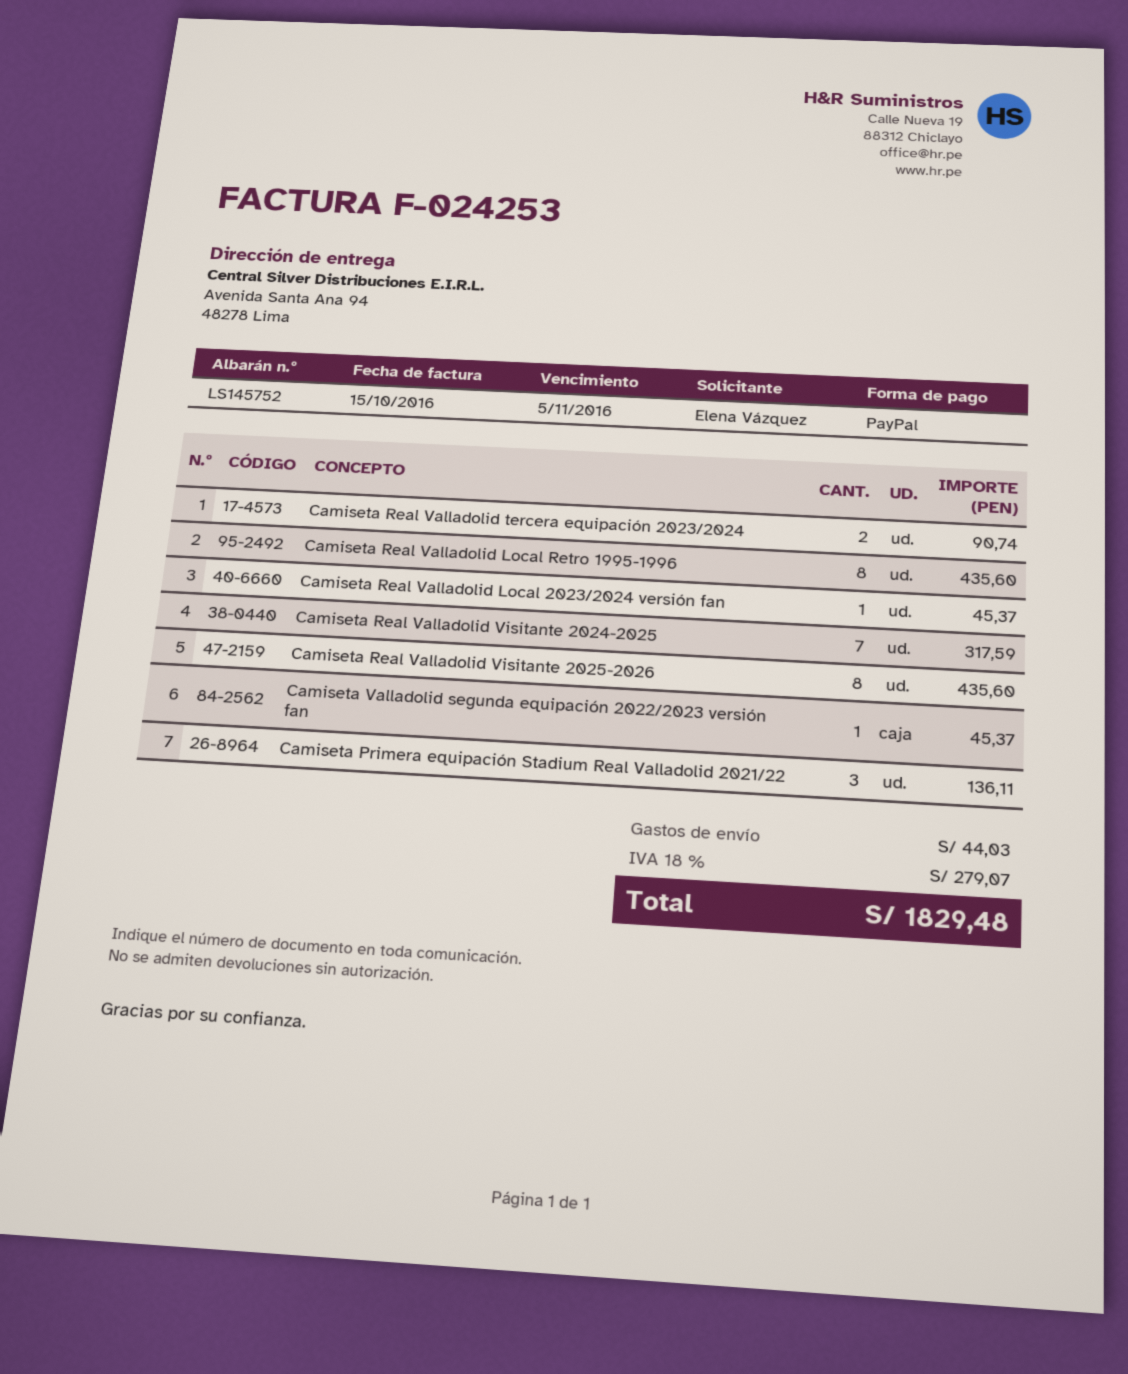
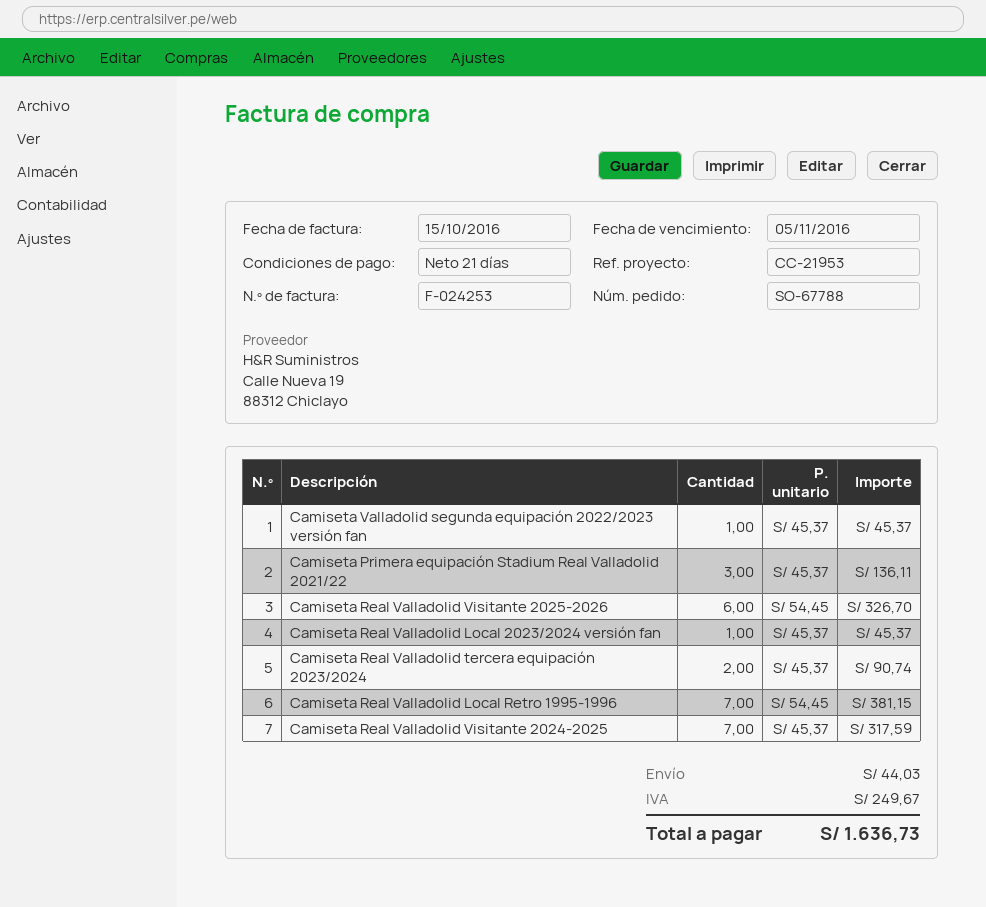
Camiseta Real Valladolid Local Retro 1995-1996: 8 for 435.60 -> 7 for 381.15
Camiseta Real Valladolid Visitante 2025-2026: 8 for 435.60 -> 6 for 326.70
tax: 279.07 -> 249.67
total: 1829.48 -> 1636.73

